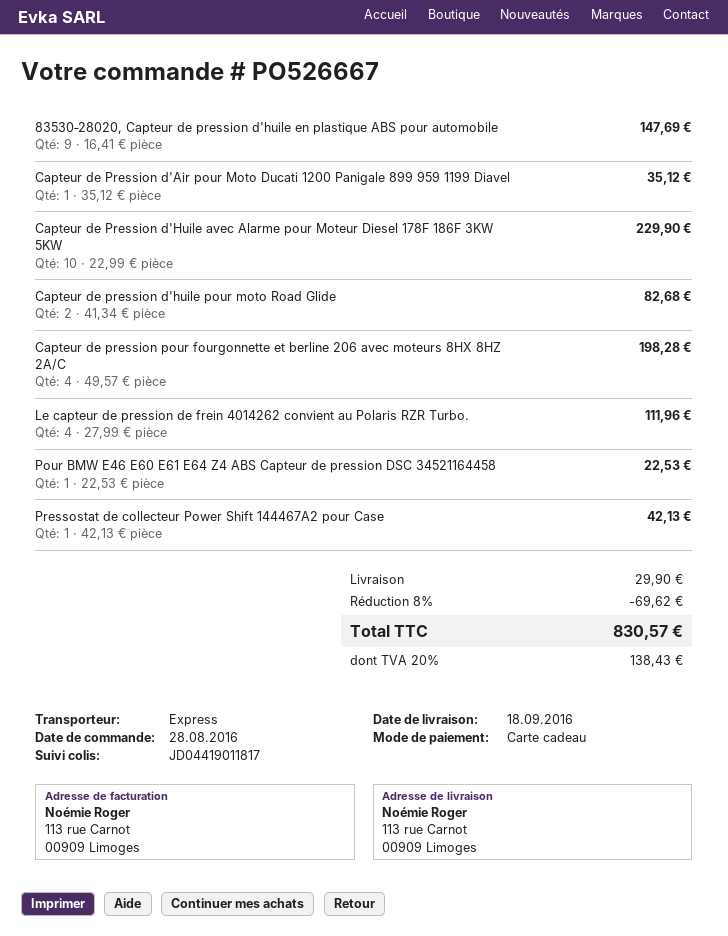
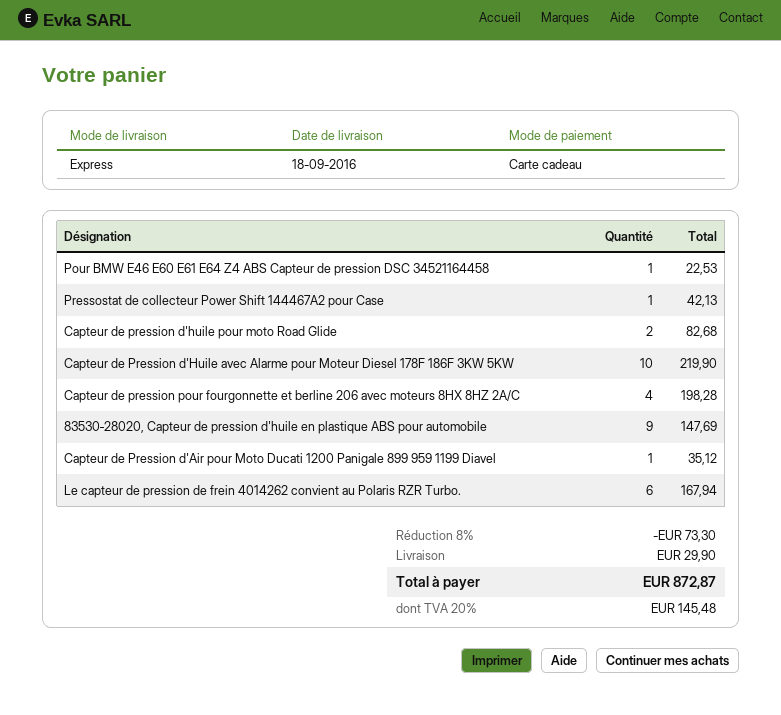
Capteur de Pression d'Huile avec Alarme pour Moteur Diesel 178F 186F 3KW 5KW: 10 for 229.90 -> 10 for 219.90
Le capteur de pression de frein 4014262 convient au Polaris RZR Turbo.: 4 for 111.96 -> 6 for 167.94
discount: 8% = 69.62 -> 8% = 73.30
tax: 20% = 138.43 -> 20% = 145.48
total: 830.57 -> 872.87

